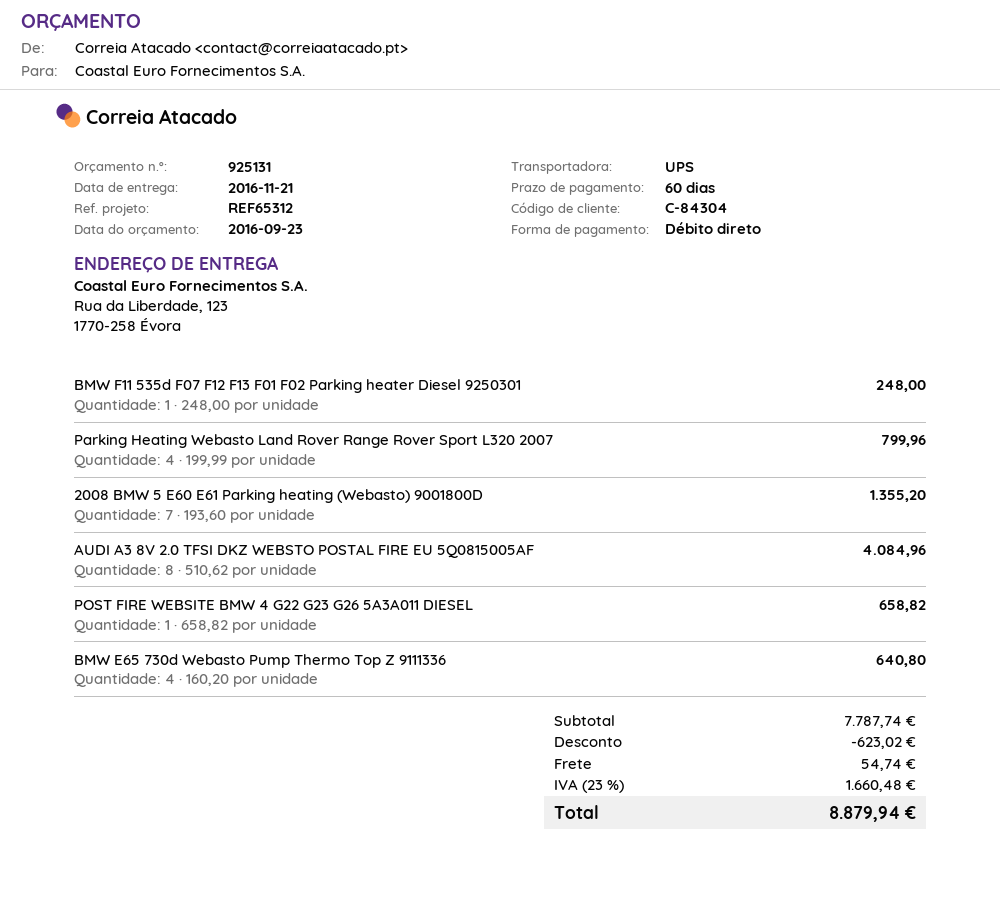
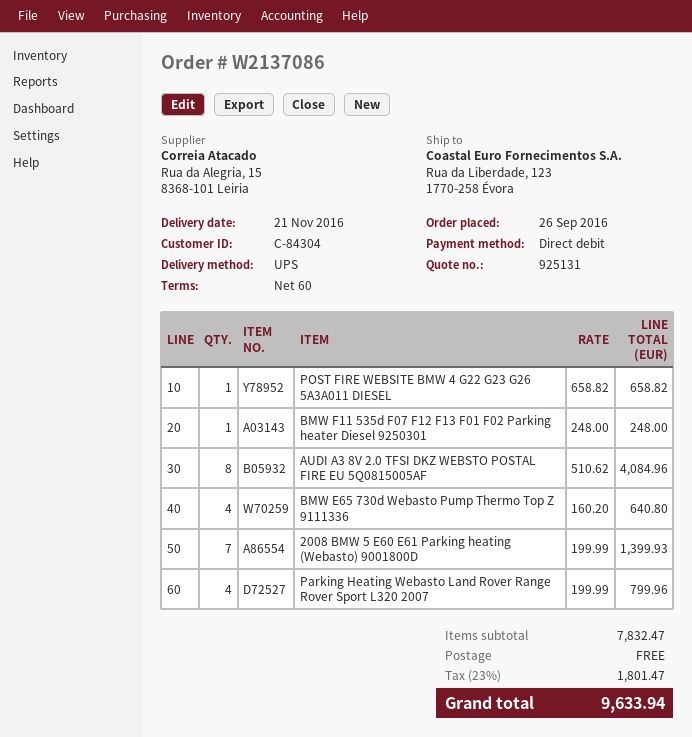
2008 BMW 5 E60 E61 Parking heating (Webasto) 9001800D: 7 x 193.60 = 1355.20 -> 7 x 199.99 = 1399.93
subtotal: 7787.74 -> 7832.47
discount: 623.02 -> none
shipping: 54.74 -> 0.00
tax: 23% = 1660.48 -> 23% = 1801.47
total: 8879.94 -> 9633.94

